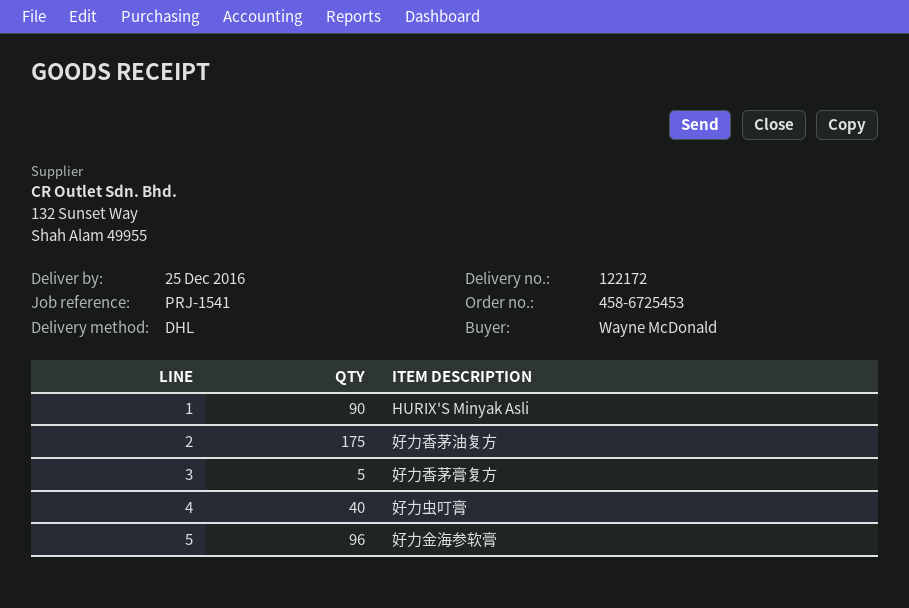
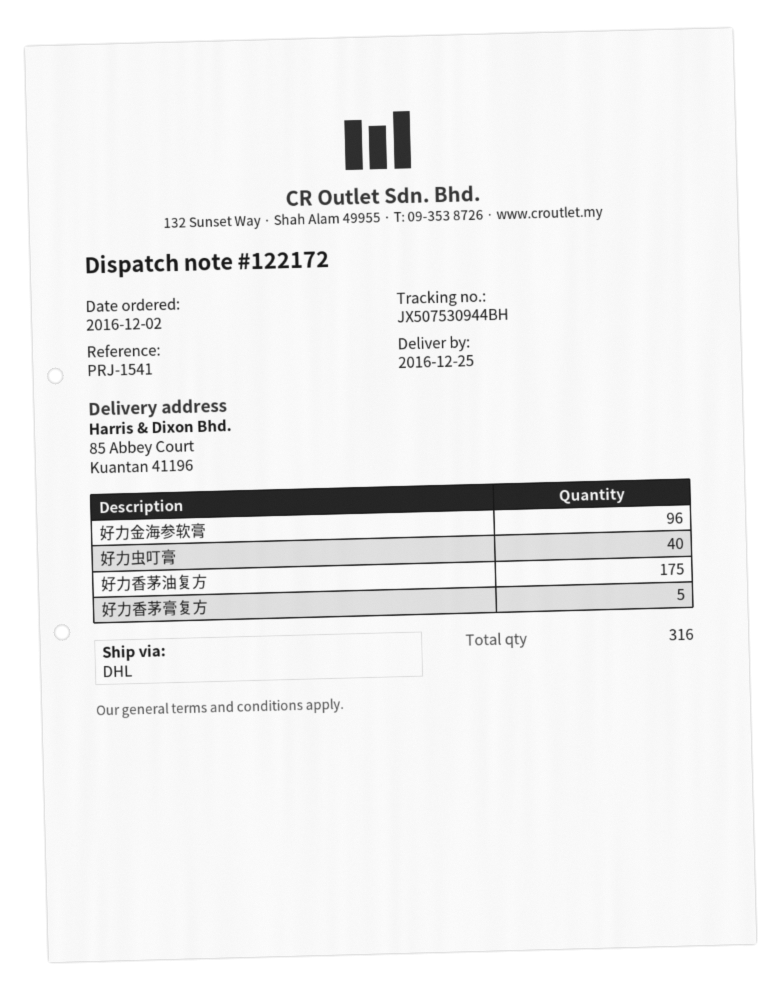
HURIX'S Minyak Asli: 90 -> none

